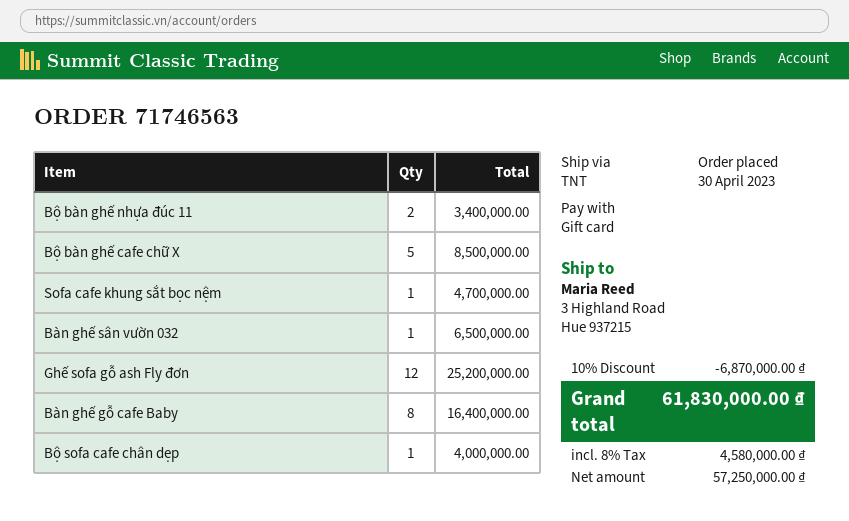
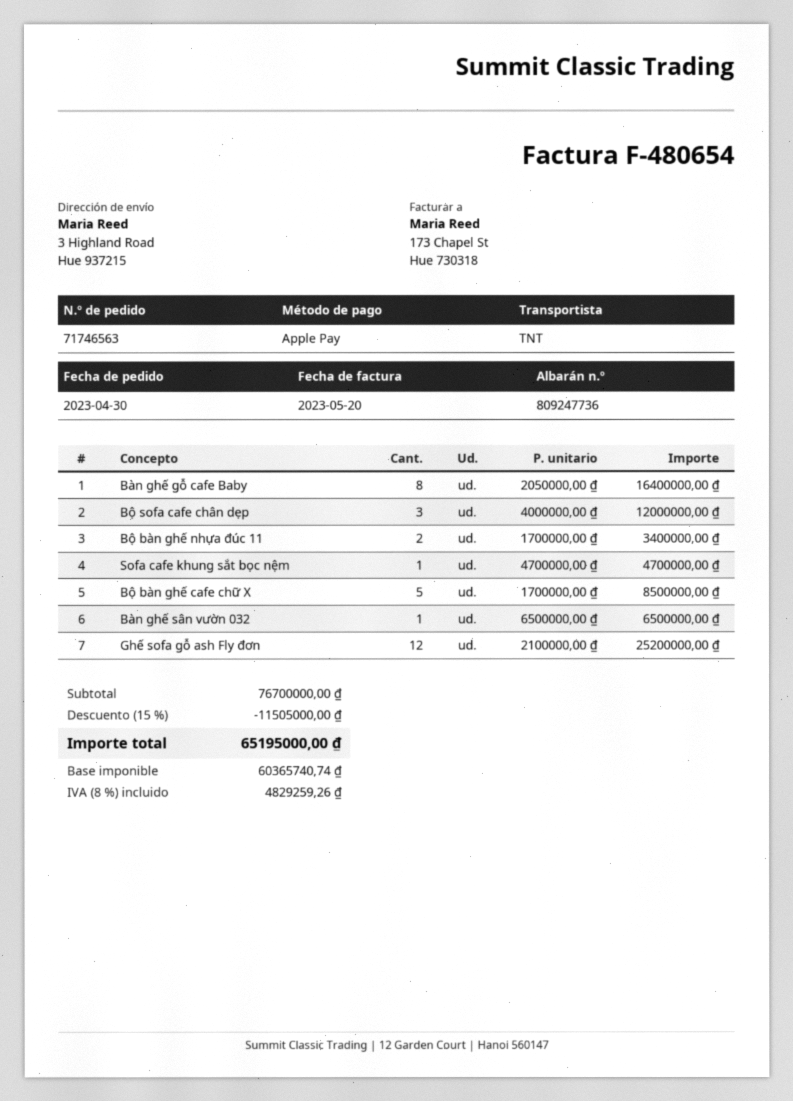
payment method: gift card -> Apple Pay
Bộ sofa cafe chân dẹp: 1 for 4000000.00 -> 3 for 12000000.00
discount: 10% = 6870000.00 -> 15% = 11505000.00
net: 57250000.00 -> 60365740.74
tax: 8% = 4580000.00 -> 8% = 4829259.26
total: 61830000.00 -> 65195000.00

